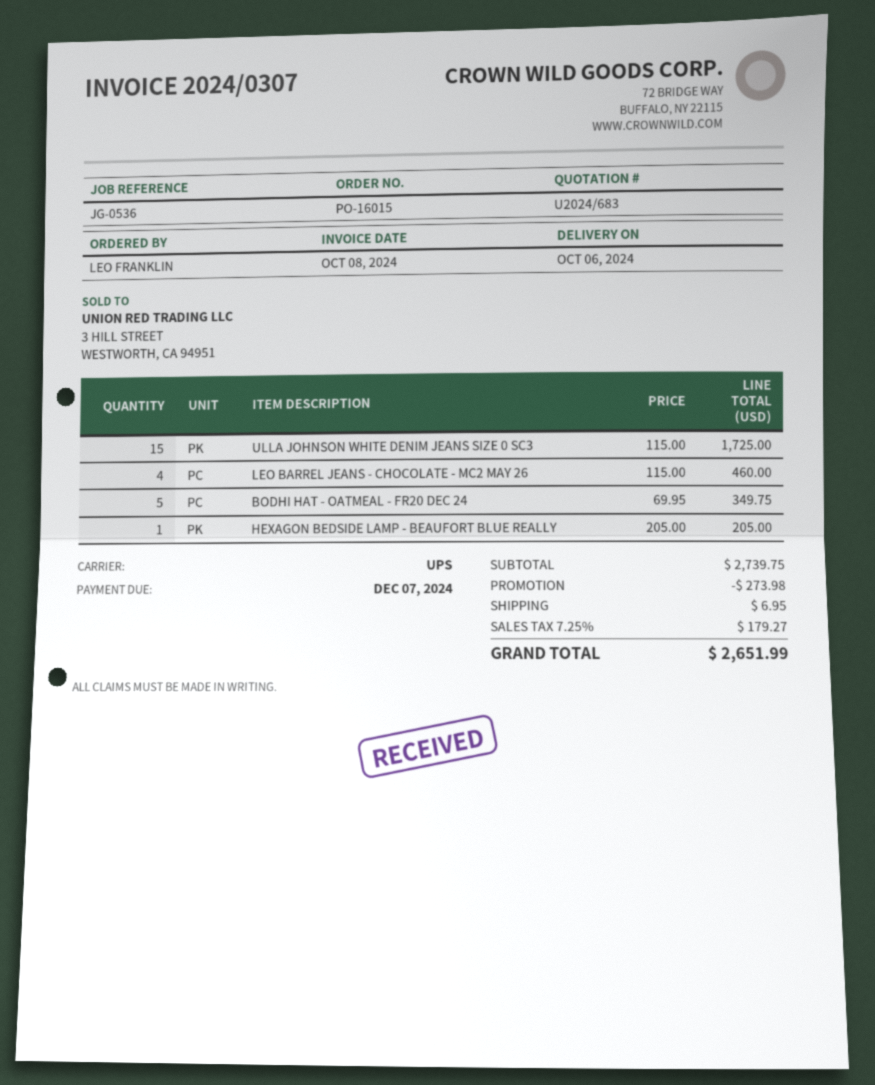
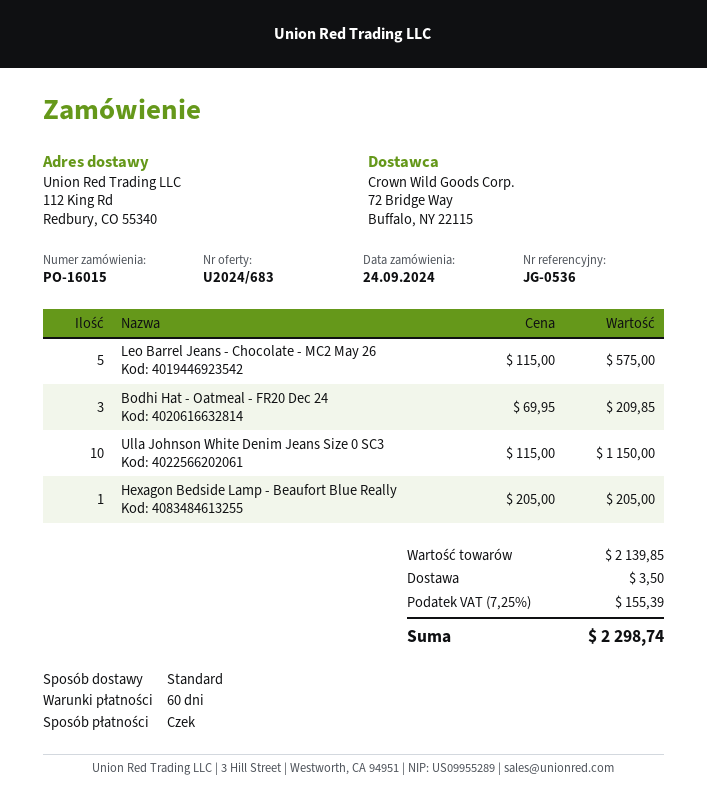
shipping method: UPS -> standard
ULLA JOHNSON WHITE DENIM JEANS SIZE 0 SC3: 15 x 115.00 = 1725.00 -> 10 x 115.00 = 1150.00
LEO BARREL JEANS - CHOCOLATE - MC2 MAY 26: 4 x 115.00 = 460.00 -> 5 x 115.00 = 575.00
BODHI HAT - OATMEAL - FR20 DEC 24: 5 x 69.95 = 349.75 -> 3 x 69.95 = 209.85
subtotal: 2739.75 -> 2139.85
discount: 273.98 -> none
shipping: 6.95 -> 3.50
tax: 7.25% = 179.27 -> 7.25% = 155.39
total: 2651.99 -> 2298.74

